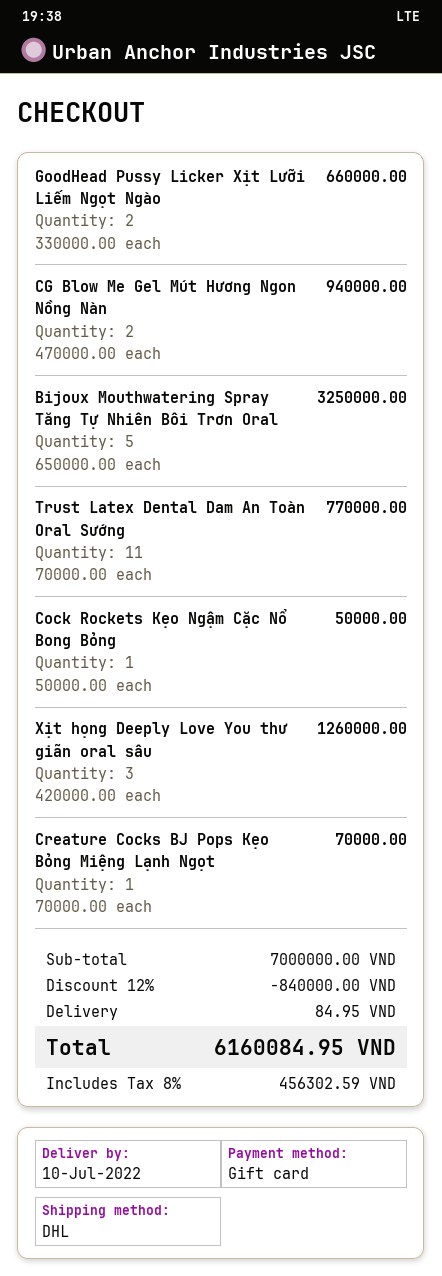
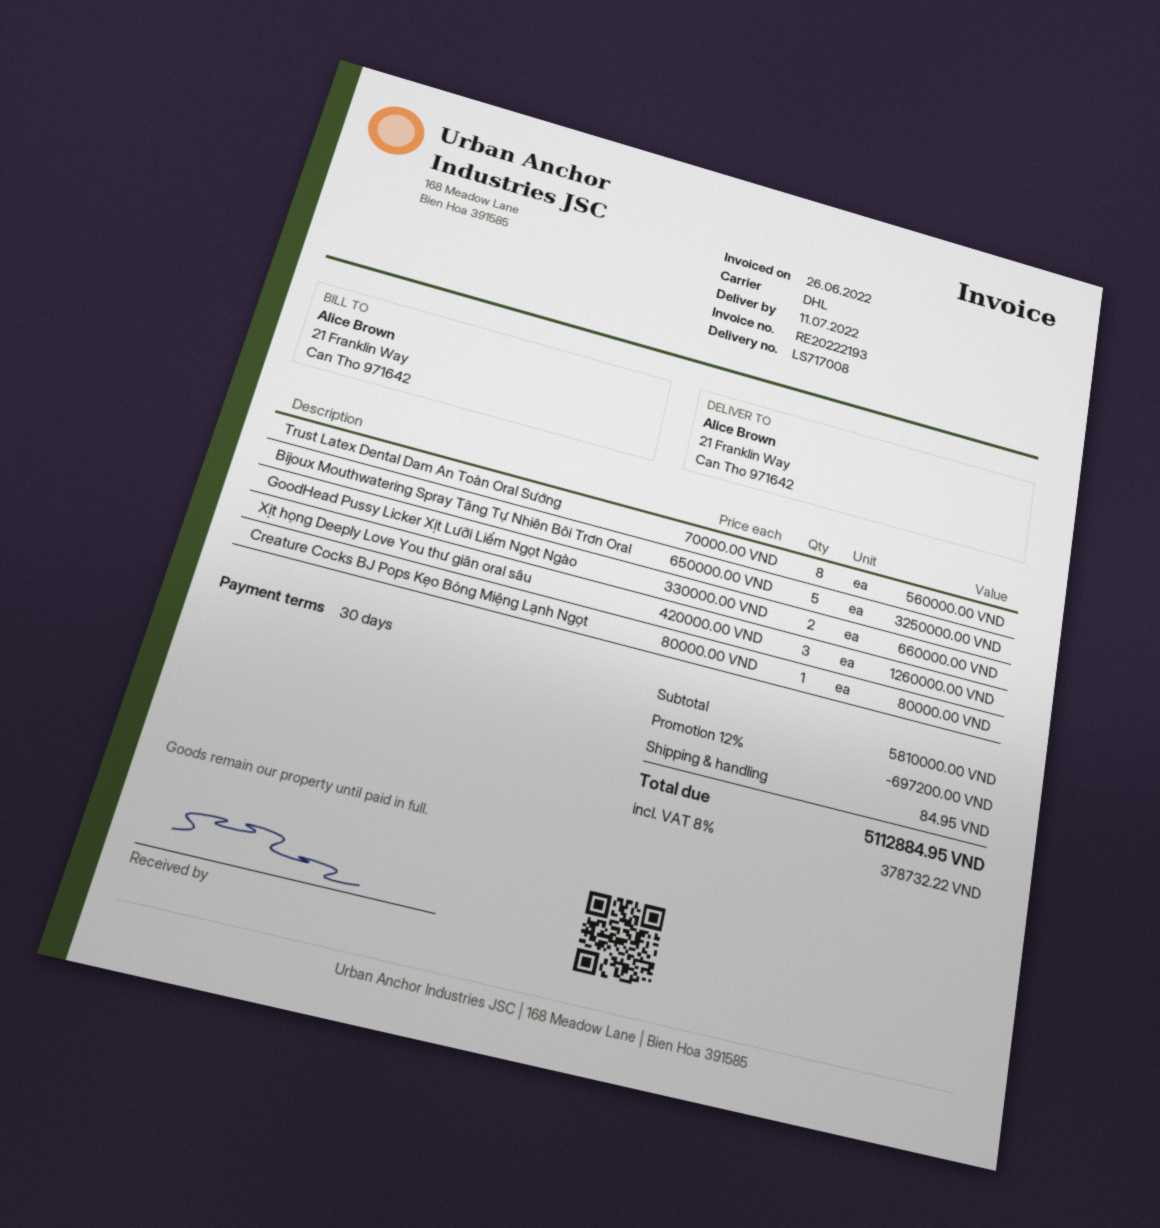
delivery date: 2022-07-10 -> 2022-07-11
CG Blow Me Gel Mút Hương Ngon Nồng Nàn: 2 x 470000.00 = 940000.00 -> none
Trust Latex Dental Dam An Toàn Oral Sướng: 11 x 70000.00 = 770000.00 -> 8 x 70000.00 = 560000.00
Cock Rockets Kẹo Ngậm Cặc Nổ Bong Bỏng: 1 x 50000.00 = 50000.00 -> none
Creature Cocks BJ Pops Kẹo Bỏng Miệng Lạnh Ngọt: 1 x 70000.00 = 70000.00 -> 1 x 80000.00 = 80000.00
subtotal: 7000000.00 -> 5810000.00
discount: 12% = 840000.00 -> 12% = 697200.00
tax: 8% = 456302.59 -> 8% = 378732.22
total: 6160084.95 -> 5112884.95

